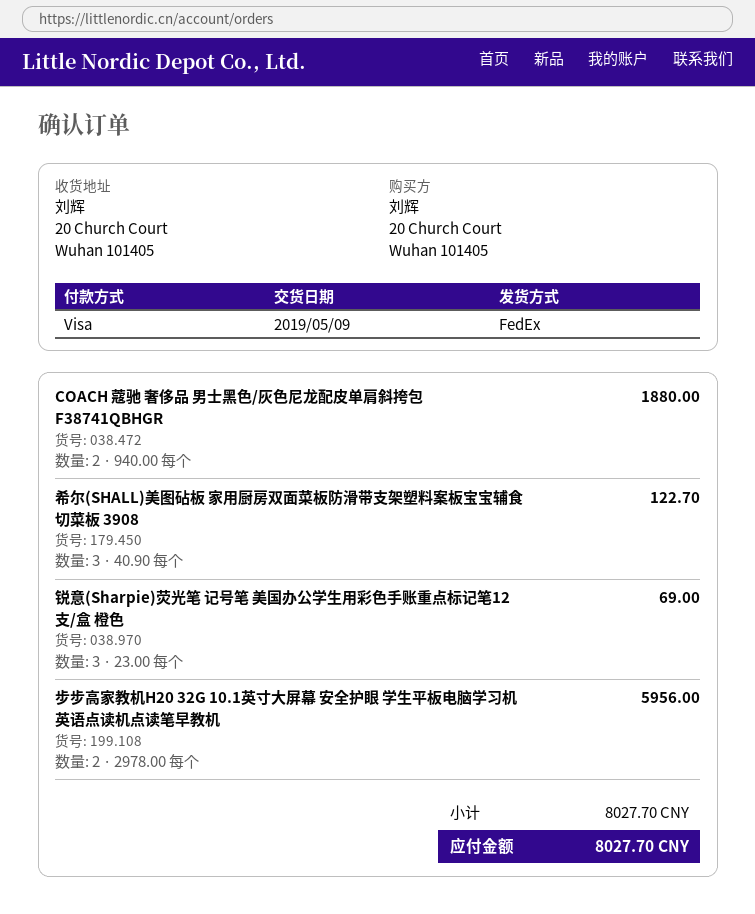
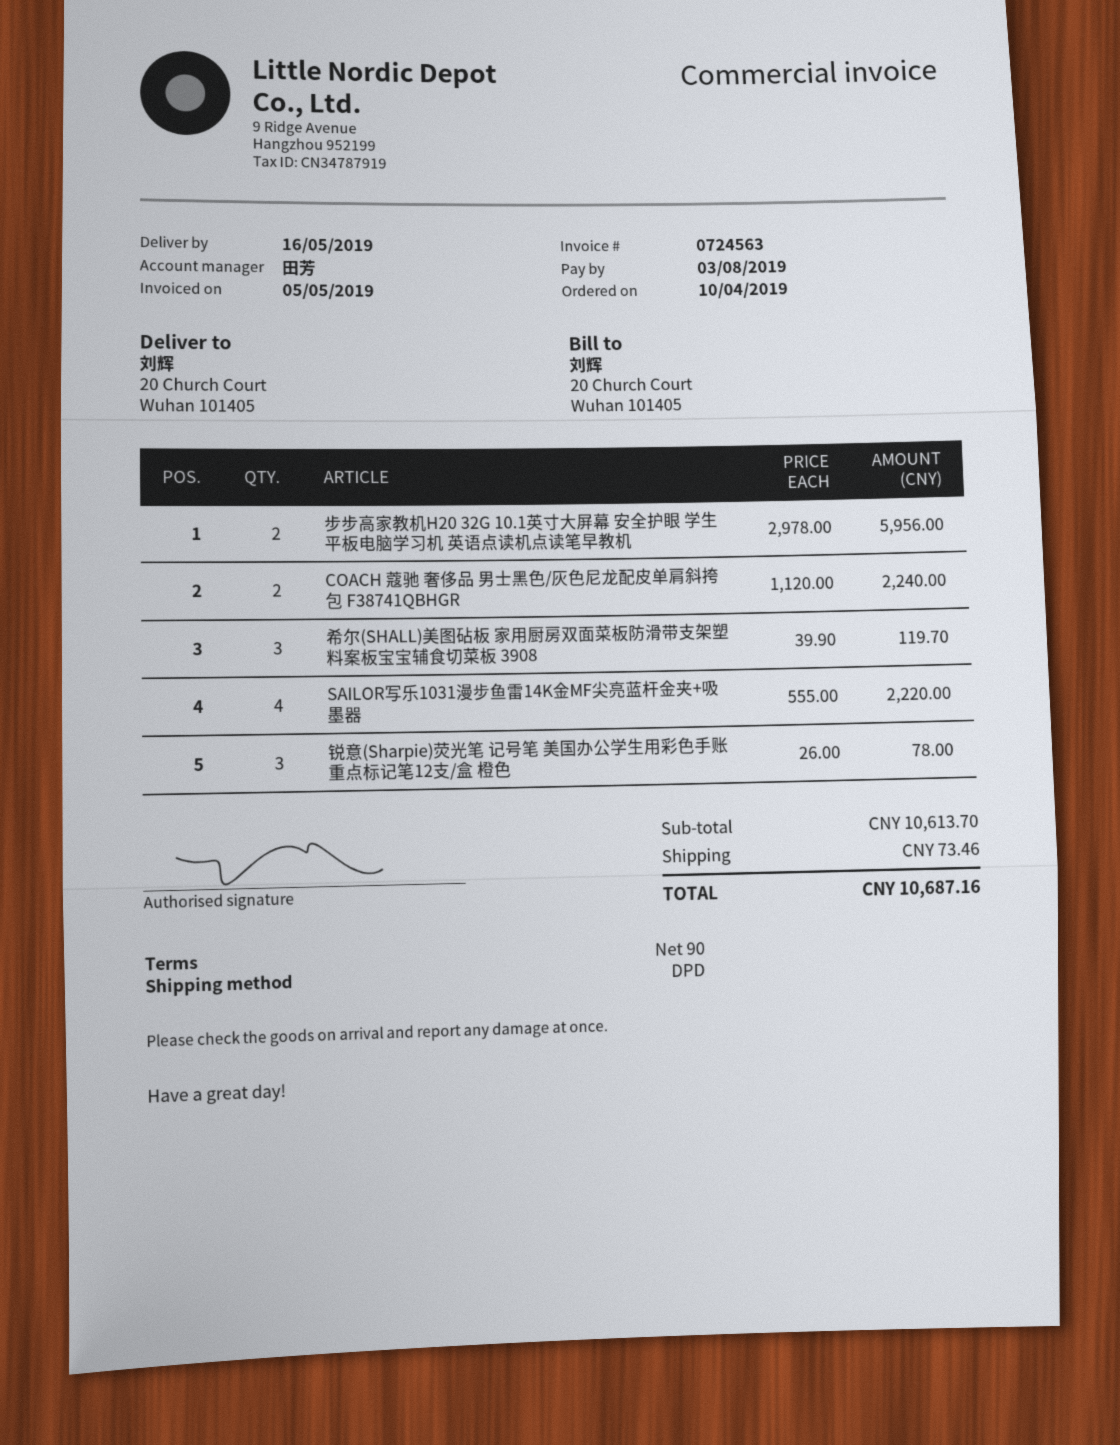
delivery date: 2019-05-09 -> 2019-05-16
shipping method: FedEx -> DPD
COACH 蔻驰 奢侈品 男士黑色/灰色尼龙配皮单肩斜挎包 F38741QBHGR: 2 x 940.00 = 1880.00 -> 2 x 1120.00 = 2240.00
希尔(SHALL)美图砧板 家用厨房双面菜板防滑带支架塑料案板宝宝辅食切菜板 3908: 3 x 40.90 = 122.70 -> 3 x 39.90 = 119.70
锐意(Sharpie)荧光笔 记号笔 美国办公学生用彩色手账重点标记笔12支/盒 橙色: 3 x 23.00 = 69.00 -> 3 x 26.00 = 78.00
SAILOR写乐1031漫步鱼雷14K金MF尖亮蓝杆金夹+吸墨器: none -> 4 x 555.00 = 2220.00
subtotal: 8027.70 -> 10613.70
shipping: none -> 73.46
total: 8027.70 -> 10687.16

